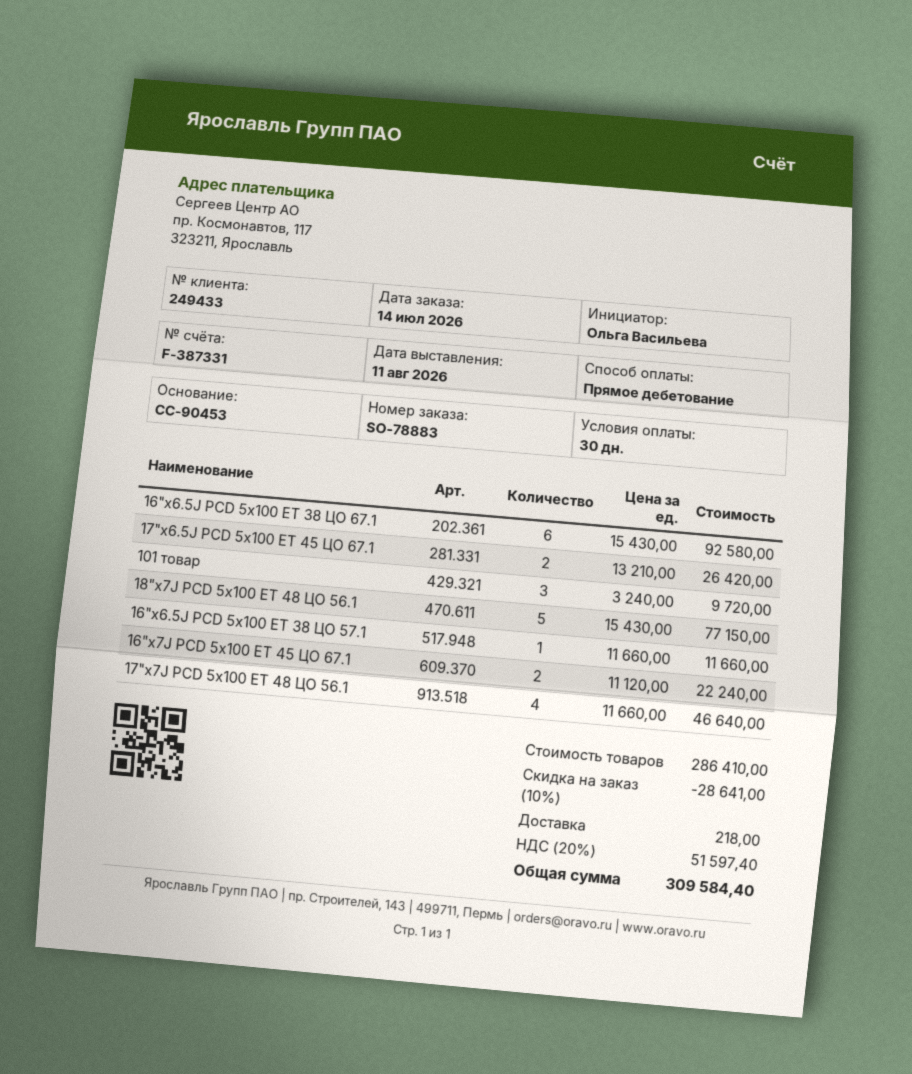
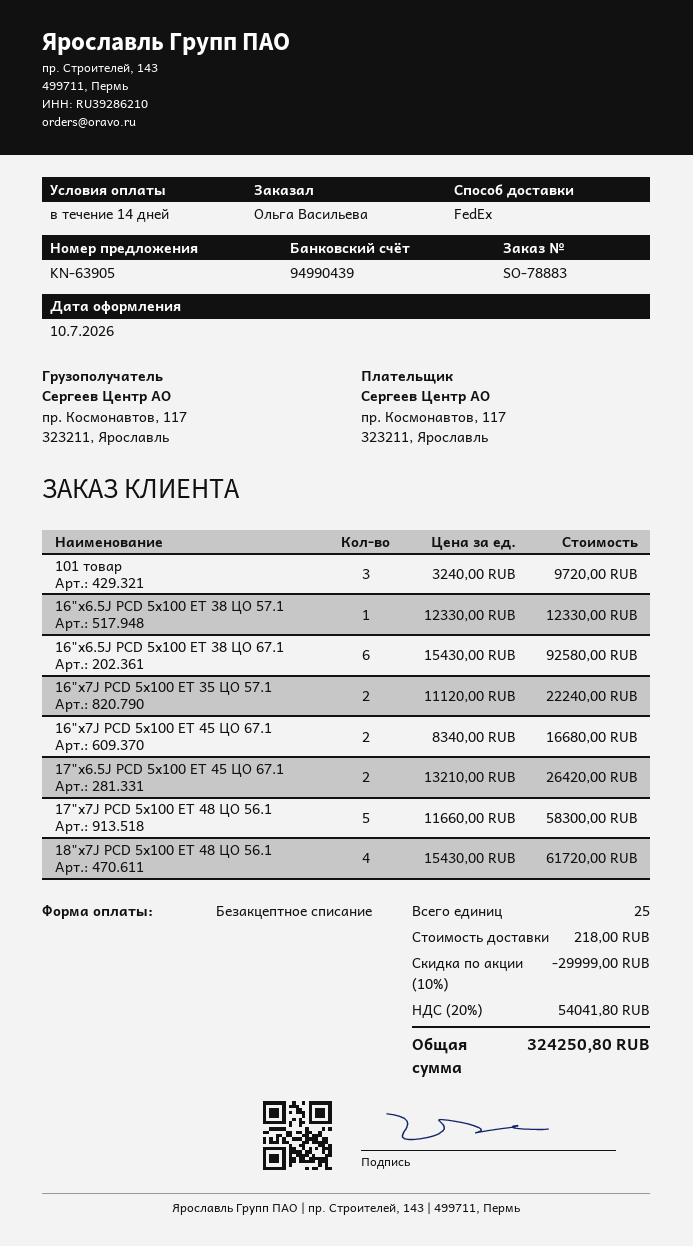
order date: 2026-07-14 -> 2026-07-10
payment terms: 30 days -> 14 days
18"x7J PCD 5x100 ЕТ 48 ЦО 56.1: 5 x 15430.00 = 77150.00 -> 4 x 15430.00 = 61720.00
16"x6.5J PCD 5x100 ЕТ 38 ЦО 57.1: 1 x 11660.00 = 11660.00 -> 1 x 12330.00 = 12330.00
16"x7J PCD 5x100 ЕТ 45 ЦО 67.1: 2 x 11120.00 = 22240.00 -> 2 x 8340.00 = 16680.00
17"x7J PCD 5x100 ЕТ 48 ЦО 56.1: 4 x 11660.00 = 46640.00 -> 5 x 11660.00 = 58300.00
16"x7J PCD 5x100 ЕТ 35 ЦО 57.1: none -> 2 x 11120.00 = 22240.00
discount: 10% = 28641.00 -> 10% = 29999.00
tax: 20% = 51597.40 -> 20% = 54041.80
total: 309584.40 -> 324250.80

